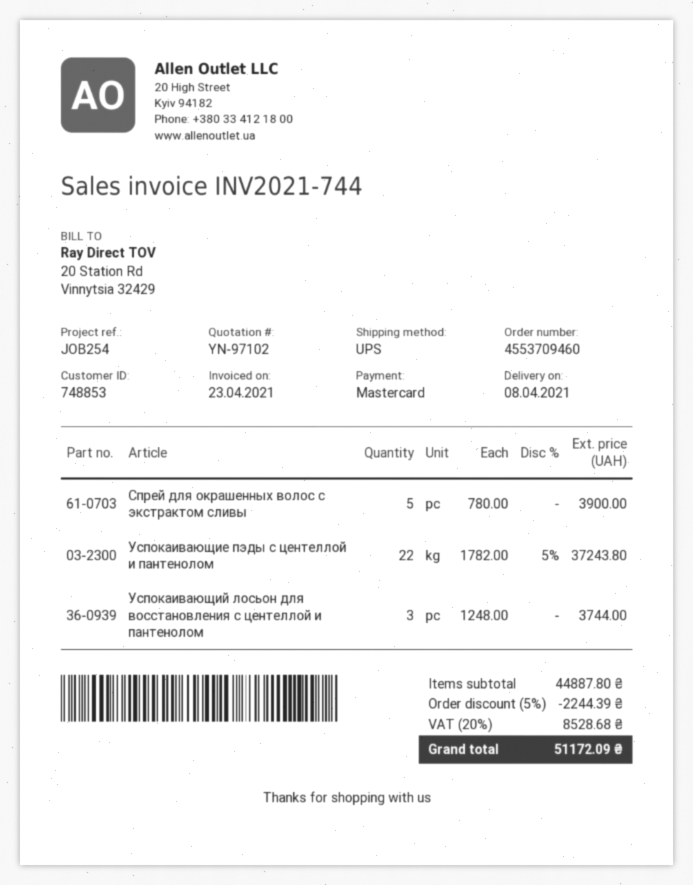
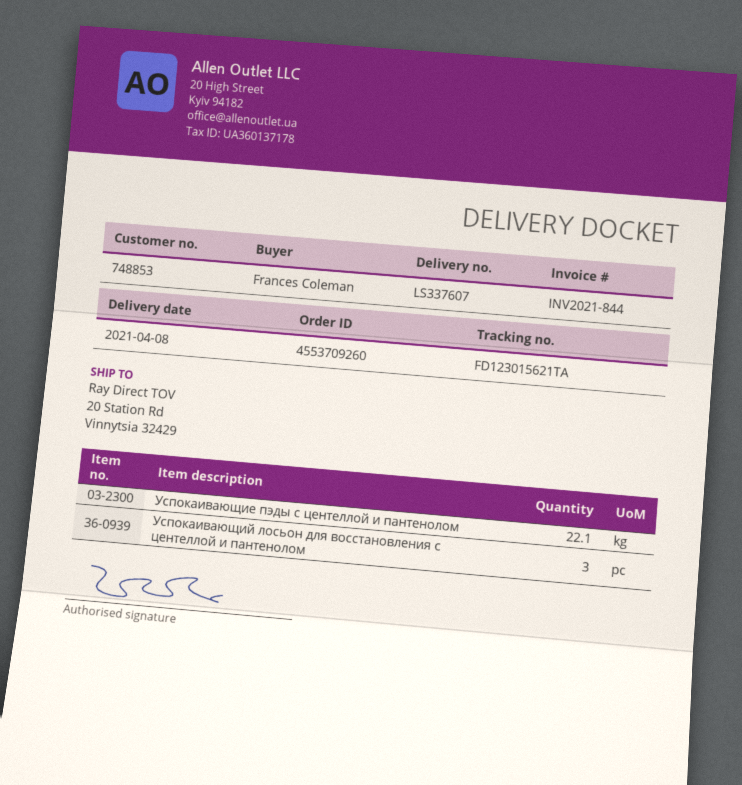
order number: 4553709460 -> 4553709260
invoice number: INV2021-744 -> INV2021-844
Спрей для окрашенных волос с экстрактом сливы: 5 -> none
Успокаивающие пэды с центеллой и пантенолом: 22 -> 22.1

